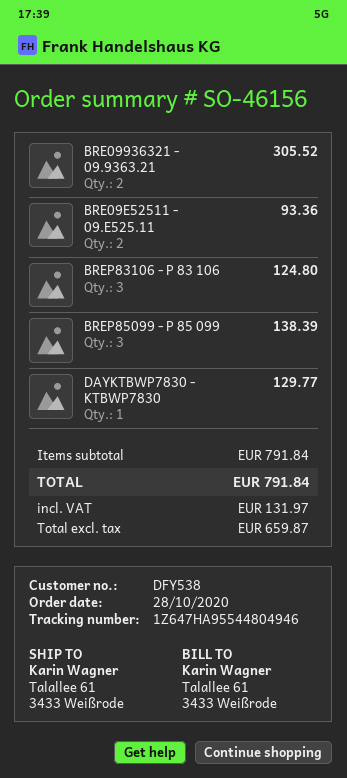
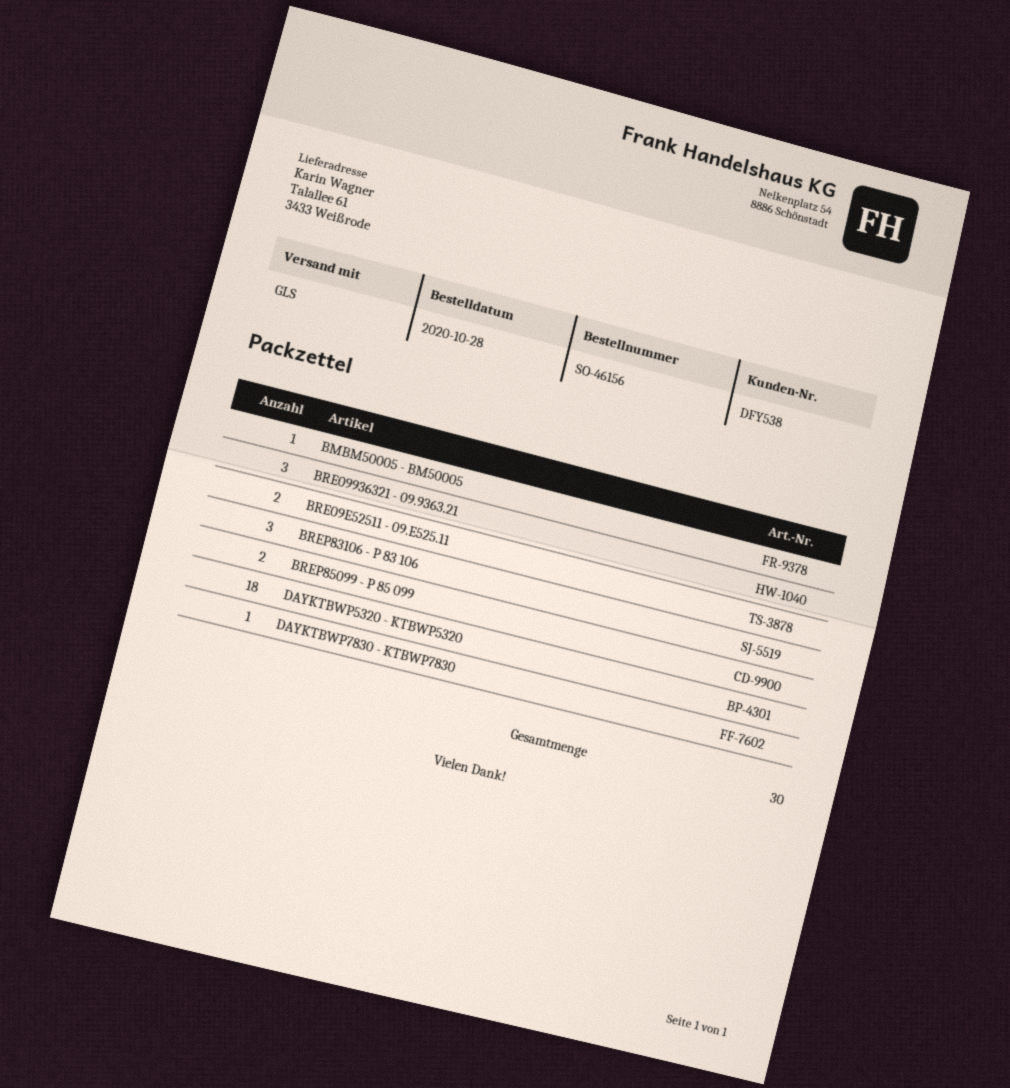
BRE09936321 - 09.9363.21: 2 -> 3
BREP85099 - P 85 099: 3 -> 2
BMBM50005 - BM50005: none -> 1
DAYKTBWP5320 - KTBWP5320: none -> 18

